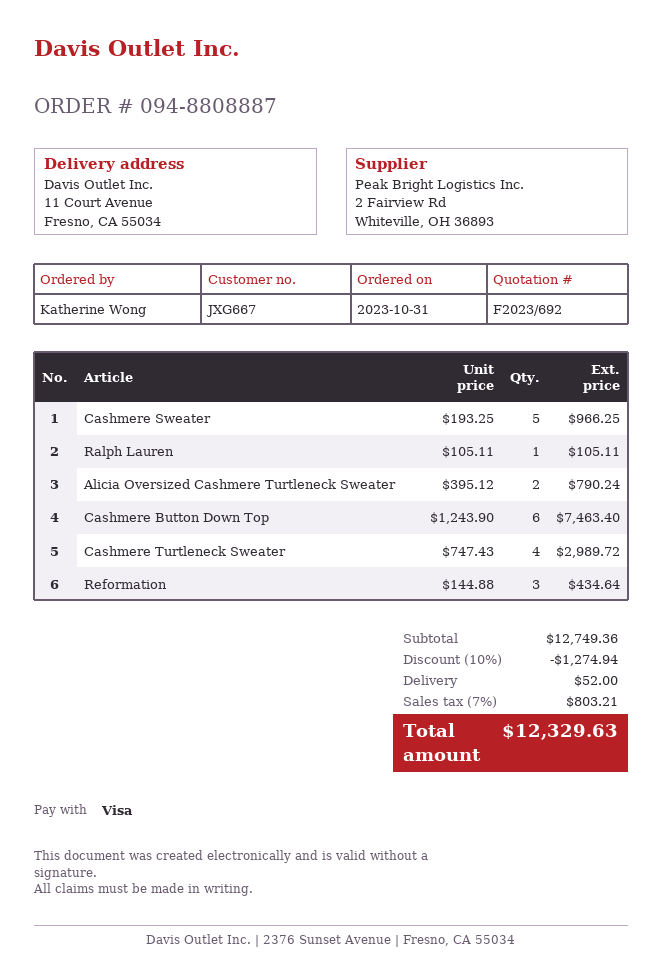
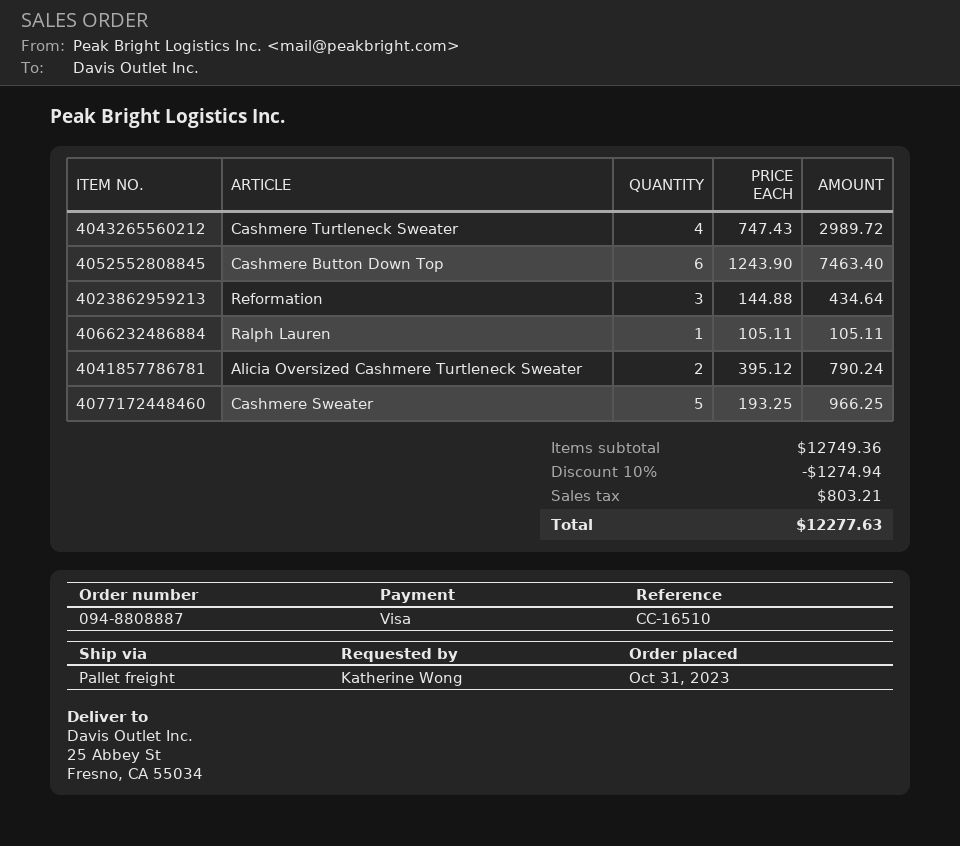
ship to: 11 Court Avenue, Fresno, CA 55034 -> 25 Abbey St, Fresno, CA 55034
shipping: 52.00 -> none
total: 12329.63 -> 12277.63

